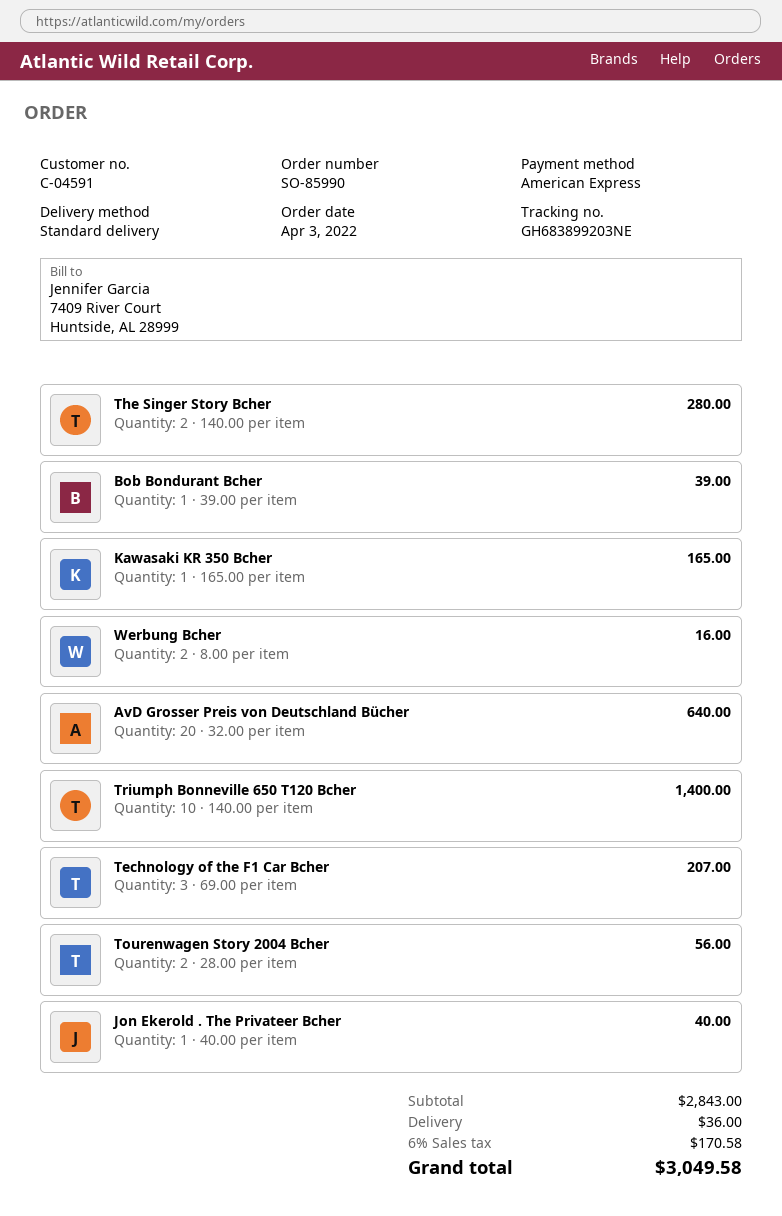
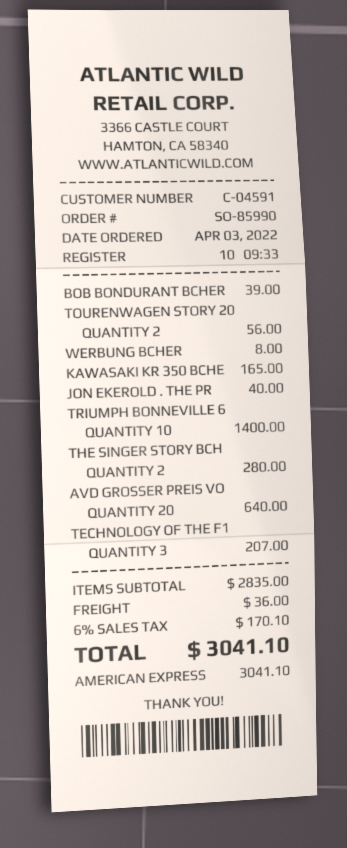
Werbung Bcher: 2 for 16.00 -> 1 for 8.00
subtotal: 2843.00 -> 2835.00
tax: 6% = 170.58 -> 6% = 170.10
total: 3049.58 -> 3041.10

